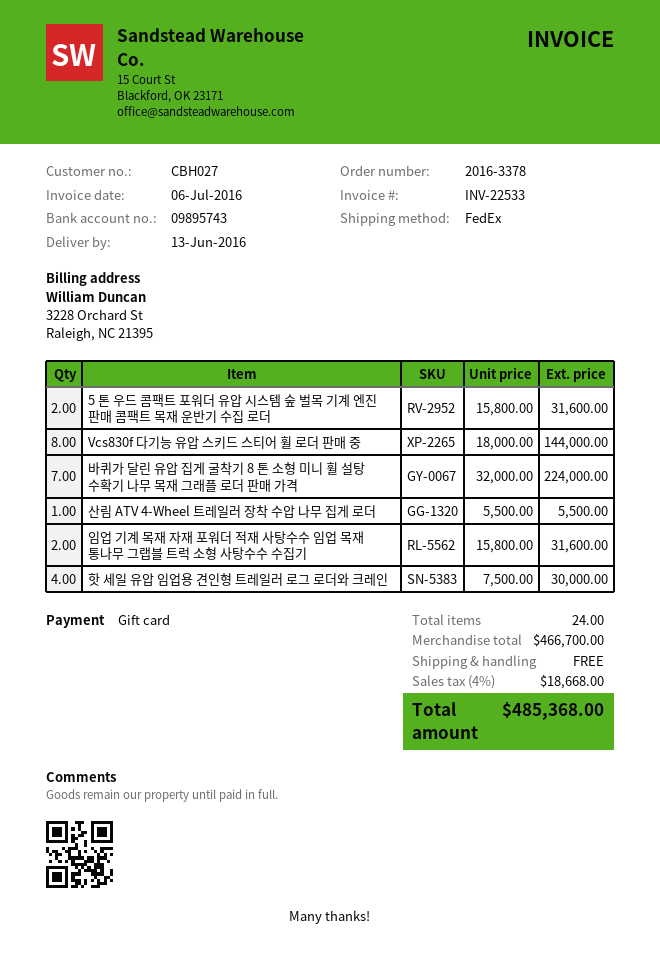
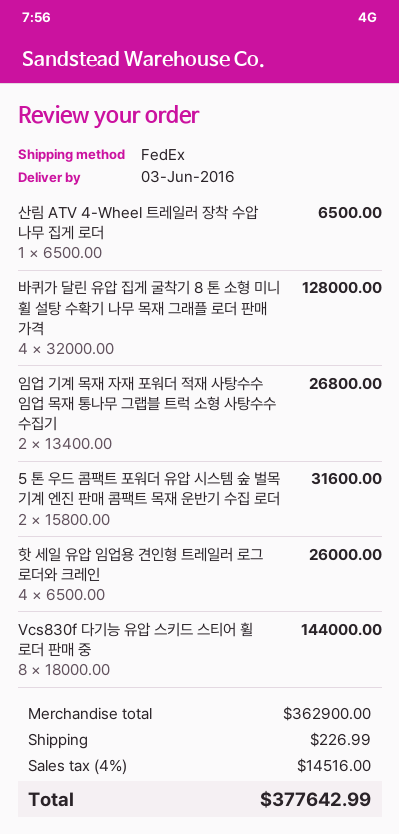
delivery date: 2016-06-13 -> 2016-06-03
바퀴가 달린 유압 집게 굴착기 8 톤 소형 미니 휠 설탕 수확기 나무 목재 그래플 로더 판매 가격: 7 x 32000.00 = 224000.00 -> 4 x 32000.00 = 128000.00
산림 ATV 4-Wheel 트레일러 장착 수압 나무 집게 로더: 1 x 5500.00 = 5500.00 -> 1 x 6500.00 = 6500.00
임업 기계 목재 자재 포워더 적재 사탕수수 임업 목재 통나무 그랩블 트럭 소형 사탕수수 수집기: 2 x 15800.00 = 31600.00 -> 2 x 13400.00 = 26800.00
핫 세일 유압 임업용 견인형 트레일러 로그 로더와 크레인: 4 x 7500.00 = 30000.00 -> 4 x 6500.00 = 26000.00
subtotal: 466700.00 -> 362900.00
shipping: 0.00 -> 226.99
tax: 4% = 18668.00 -> 4% = 14516.00
total: 485368.00 -> 377642.99

